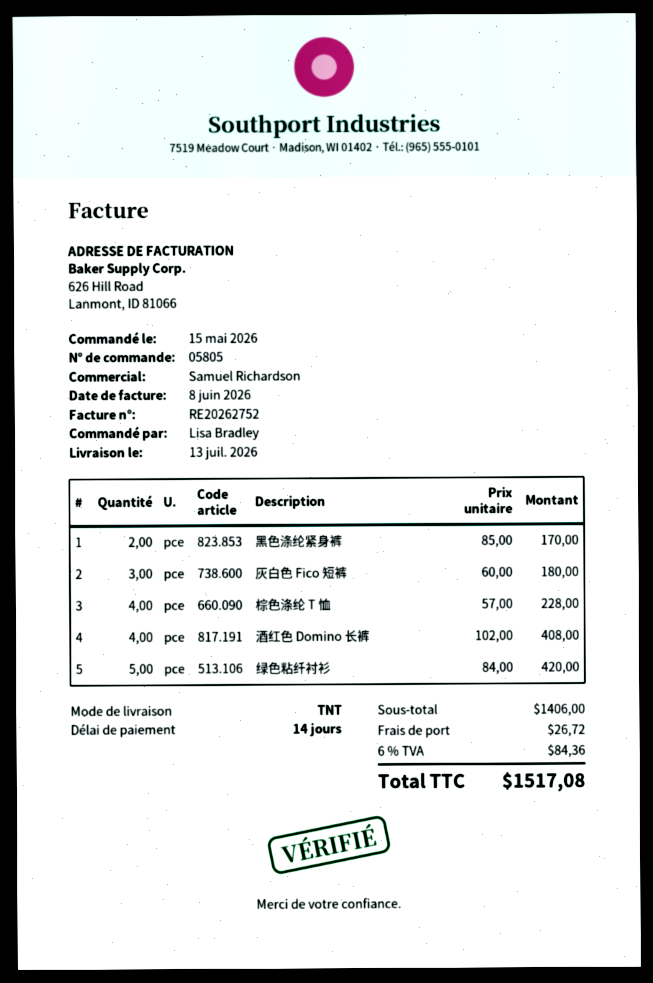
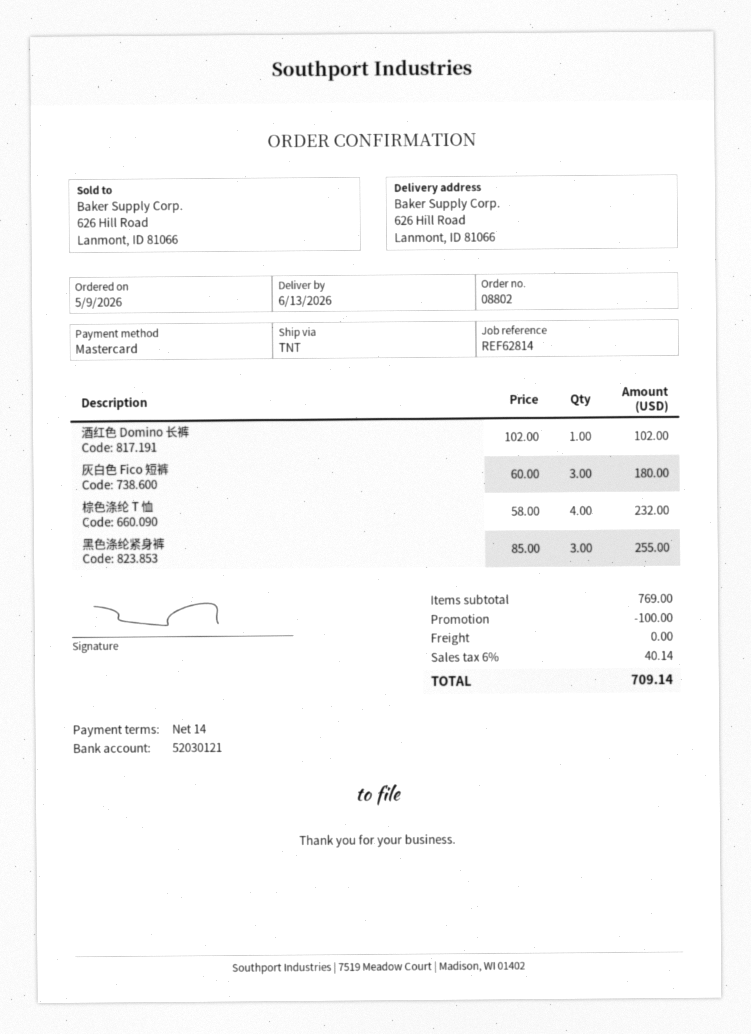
order number: 05805 -> 08802
order date: 2026-05-15 -> 2026-05-09
delivery date: 2026-07-13 -> 2026-06-13
黑色涤纶紧身裤: 2 x 85.00 = 170.00 -> 3 x 85.00 = 255.00
棕色涤纶 T 恤: 4 x 57.00 = 228.00 -> 4 x 58.00 = 232.00
酒红色 Domino 长裤: 4 x 102.00 = 408.00 -> 1 x 102.00 = 102.00
绿色粘纤衬衫: 5 x 84.00 = 420.00 -> none
subtotal: 1406.00 -> 769.00
discount: none -> 100.00
shipping: 26.72 -> 0.00
tax: 6% = 84.36 -> 6% = 40.14
total: 1517.08 -> 709.14

